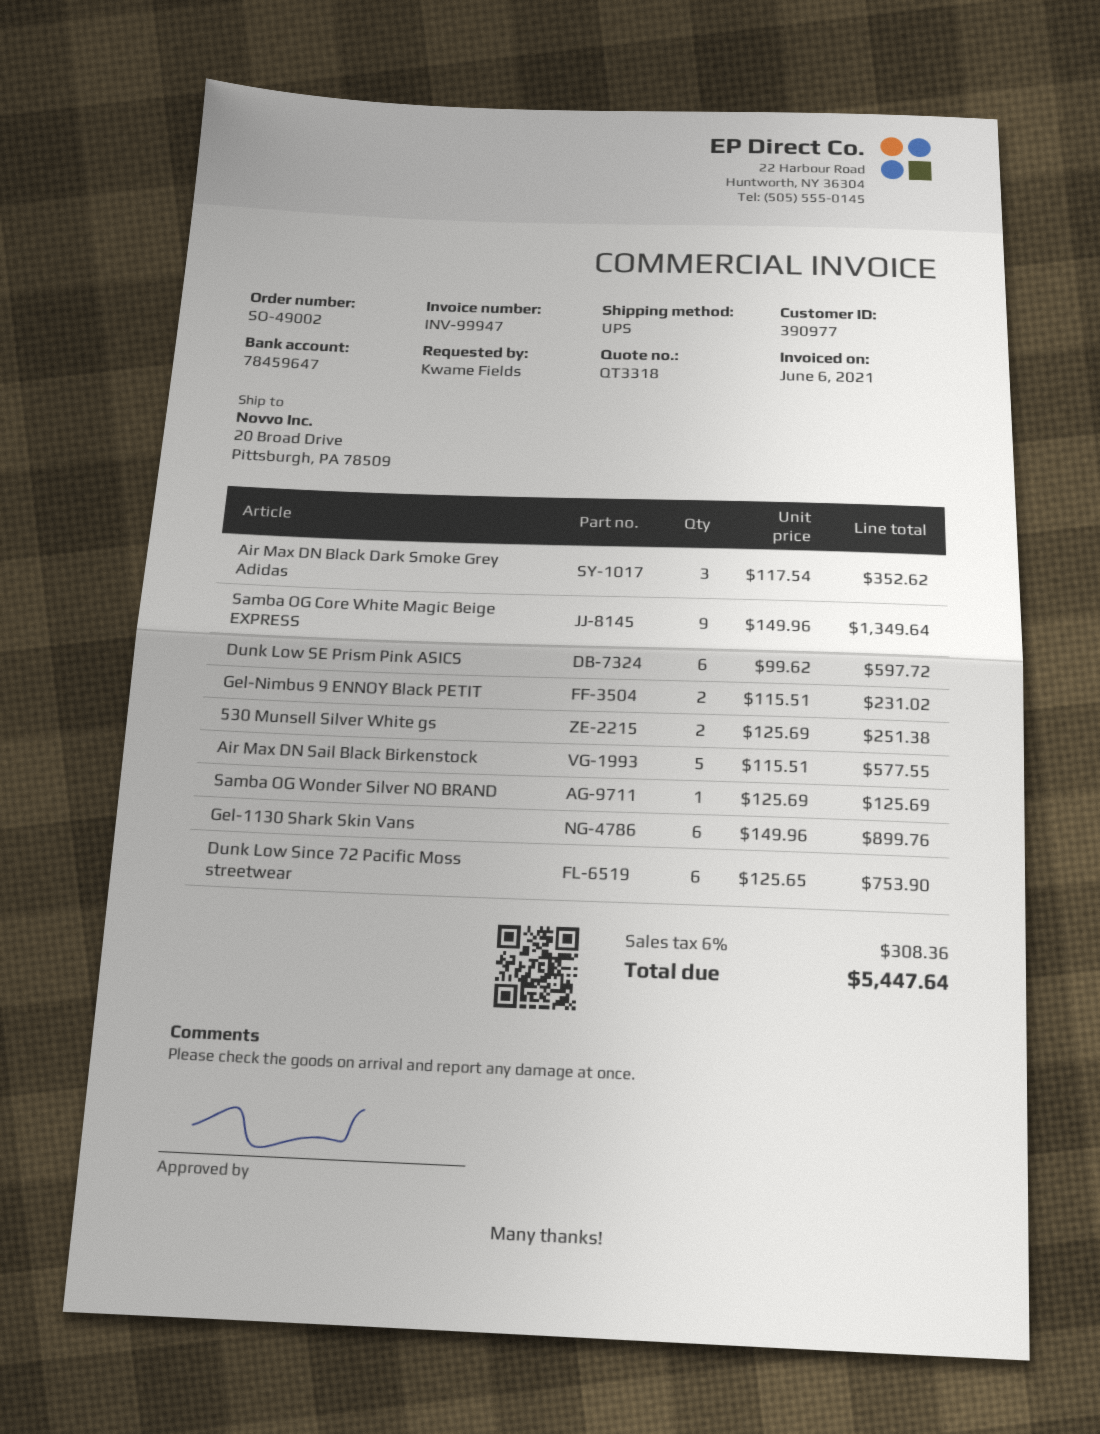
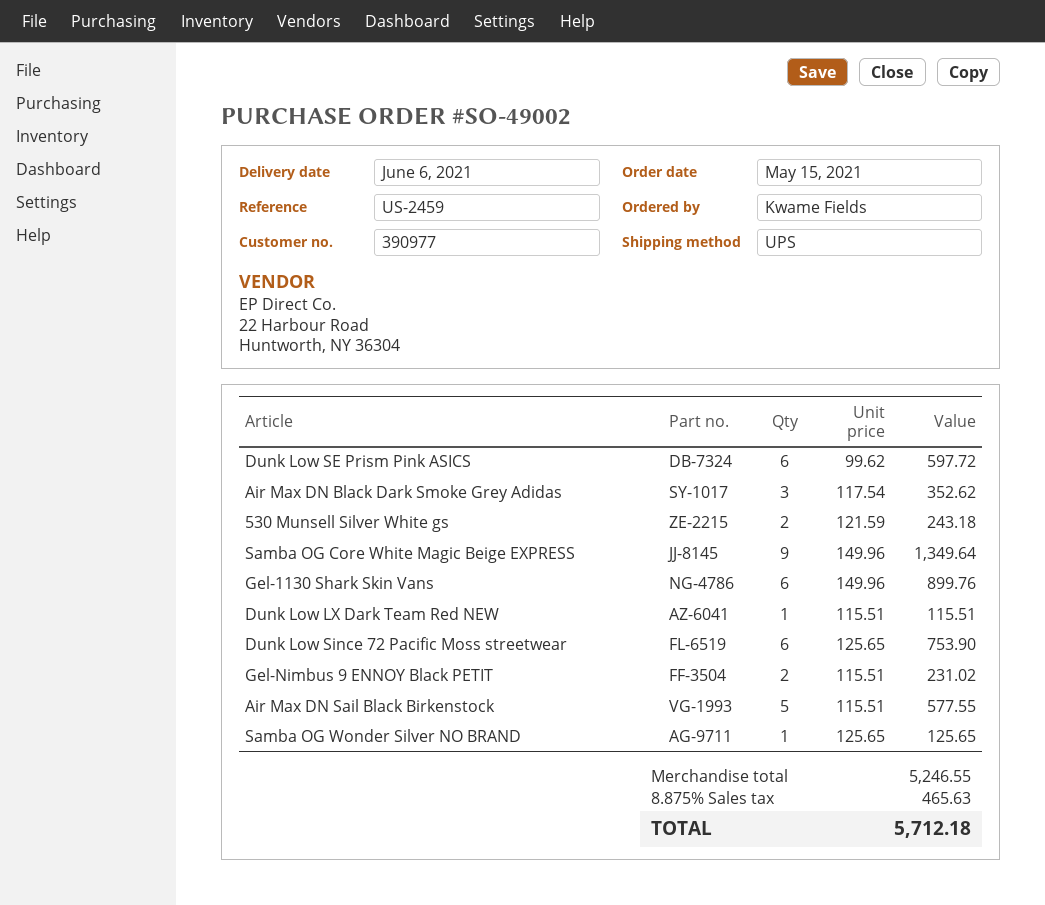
530 Munsell Silver White gs: 2 x 125.69 = 251.38 -> 2 x 121.59 = 243.18
Samba OG Wonder Silver NO BRAND: 1 x 125.69 = 125.69 -> 1 x 125.65 = 125.65
Dunk Low LX Dark Team Red NEW: none -> 1 x 115.51 = 115.51
tax: 6% = 308.36 -> 8.875% = 465.63
total: 5447.64 -> 5712.18

